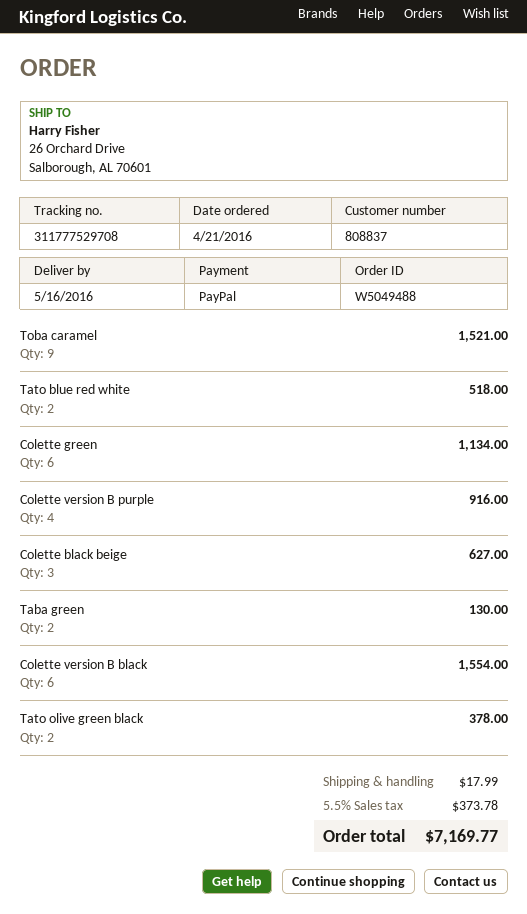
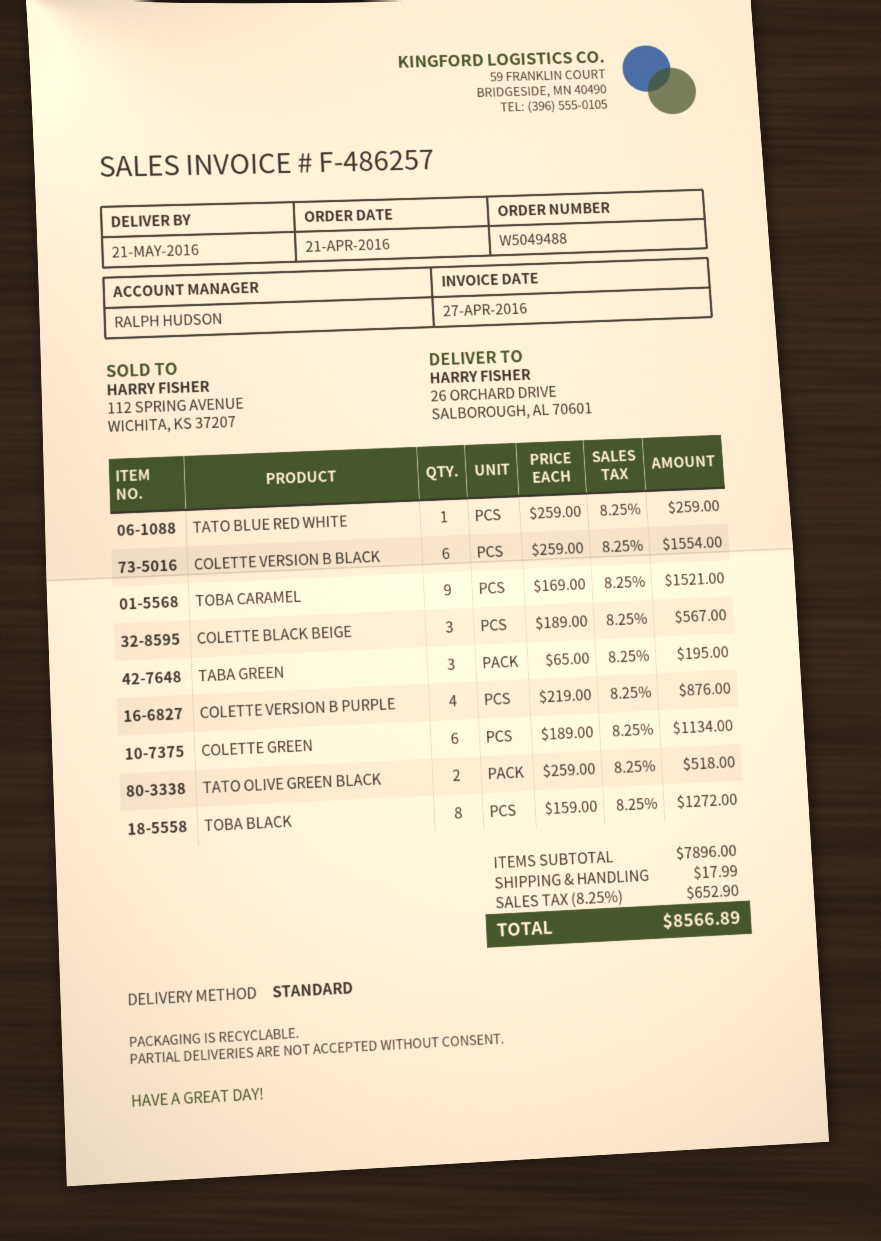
delivery date: 2016-05-16 -> 2016-05-21
Tato blue red white: 2 for 518.00 -> 1 for 259.00
Colette version B purple: 4 for 916.00 -> 4 for 876.00
Colette black beige: 3 for 627.00 -> 3 for 567.00
Taba green: 2 for 130.00 -> 3 for 195.00
Tato olive green black: 2 for 378.00 -> 2 for 518.00
TOBA BLACK: none -> 8 for 1272.00
tax: 5.5% = 373.78 -> 8.25% = 652.90
total: 7169.77 -> 8566.89

